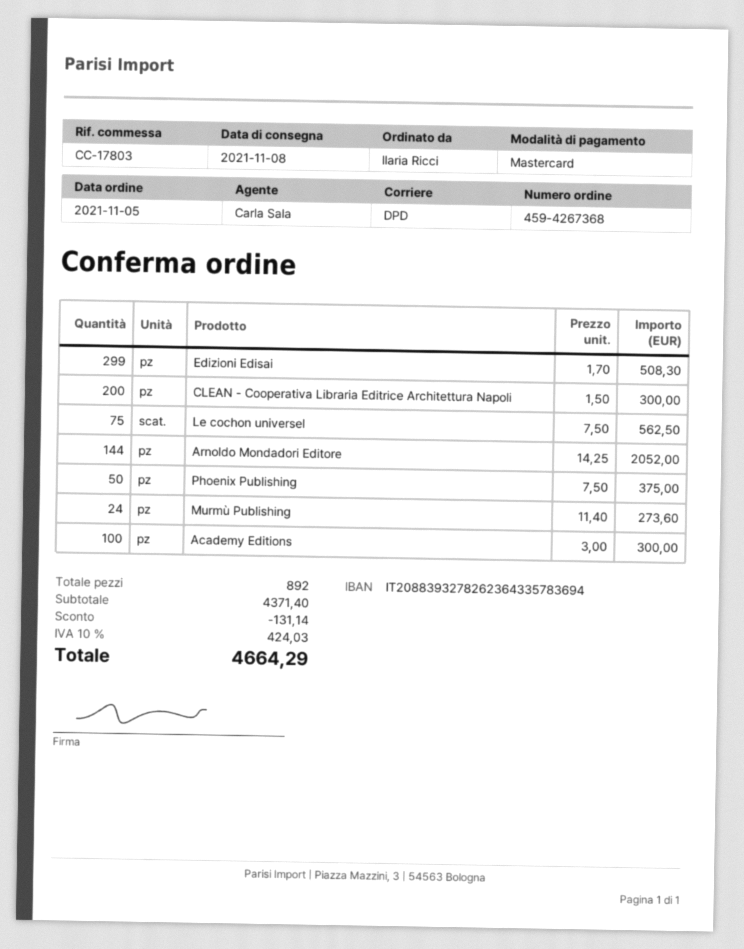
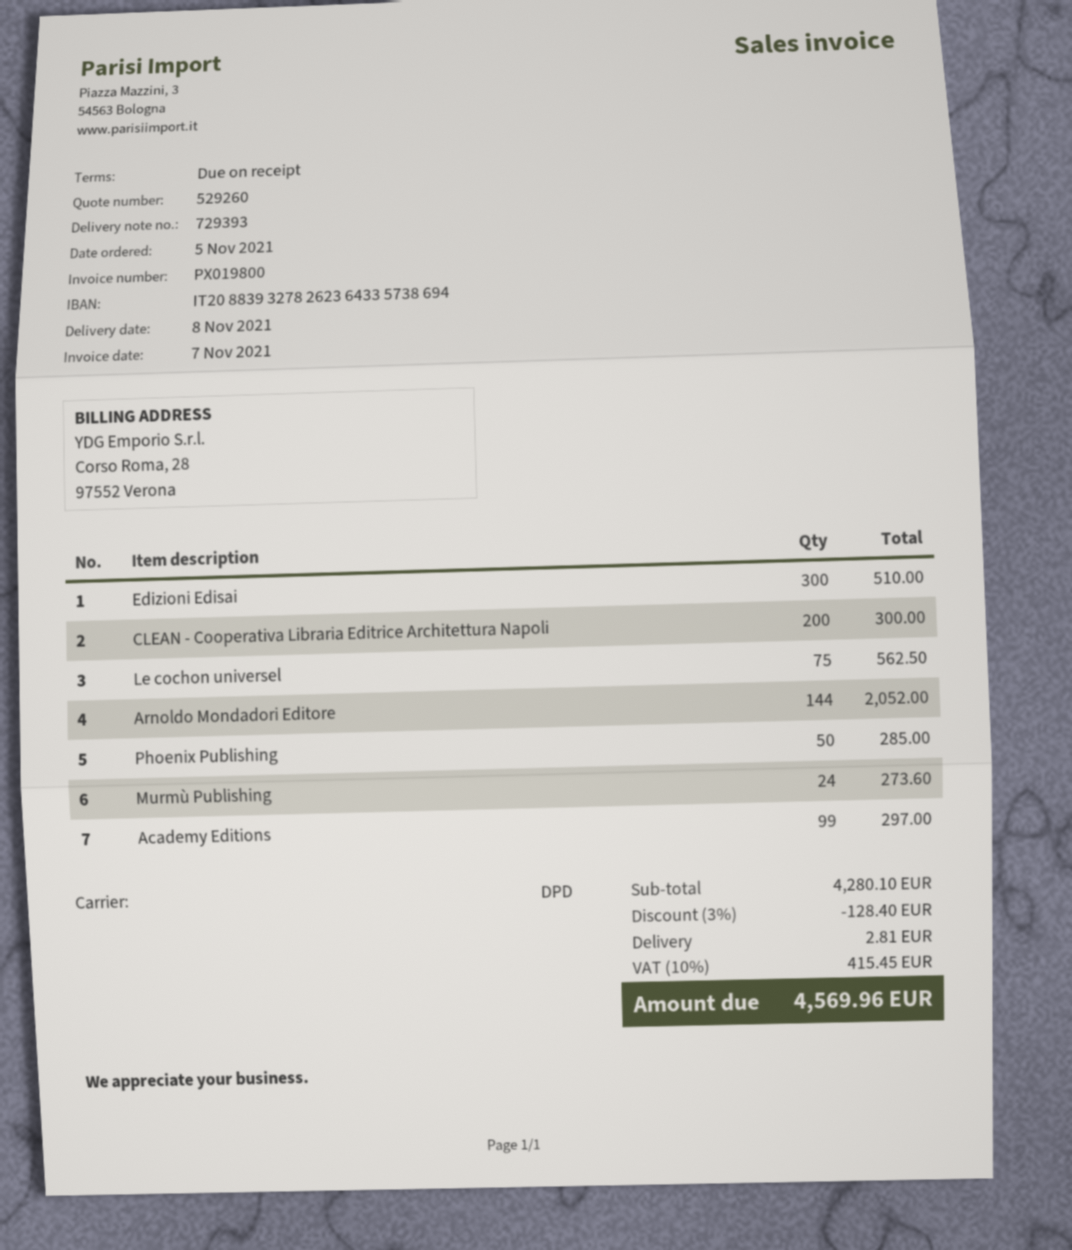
bank account: IT2088393278262364335783694 -> IT2088393278262364335738694
Edizioni Edisai: 299 for 508.30 -> 300 for 510.00
Phoenix Publishing: 50 for 375.00 -> 50 for 285.00
Academy Editions: 100 for 300.00 -> 99 for 297.00
subtotal: 4371.40 -> 4280.10
discount: 131.14 -> 128.40
shipping: none -> 2.81
tax: 10% = 424.03 -> 10% = 415.45
total: 4664.29 -> 4569.96

